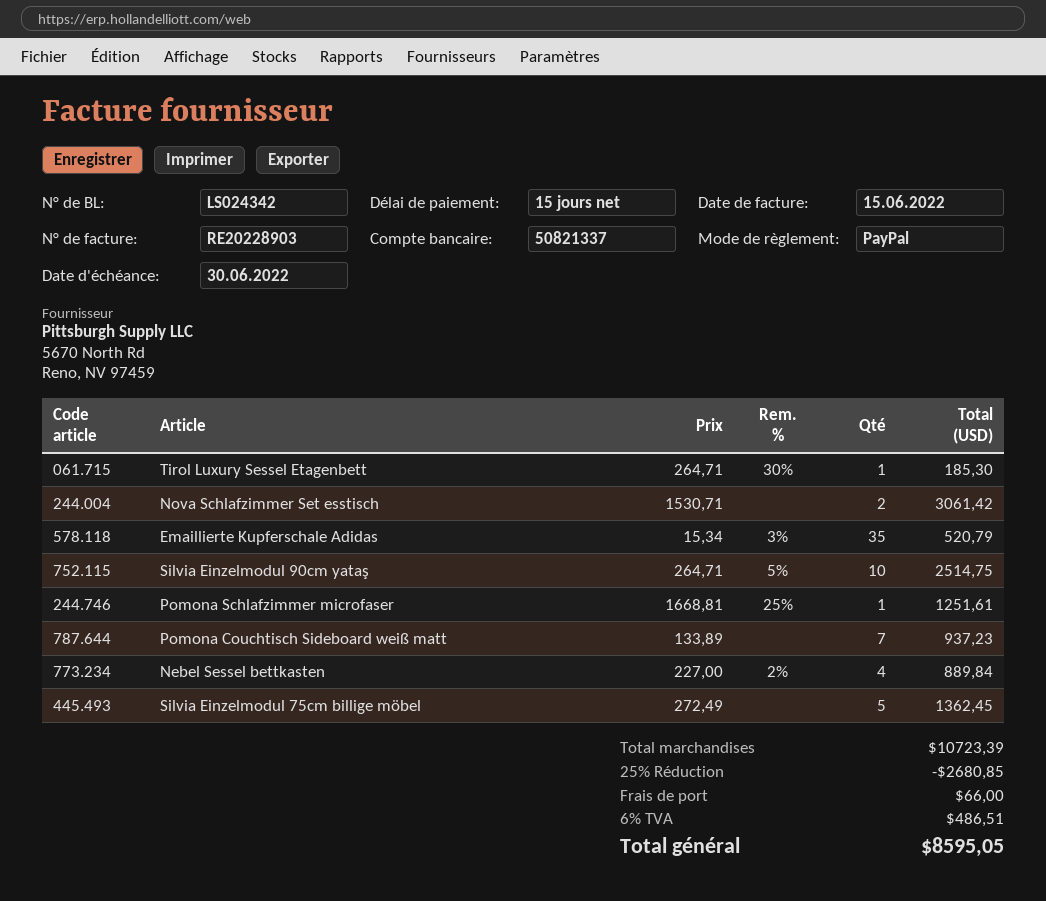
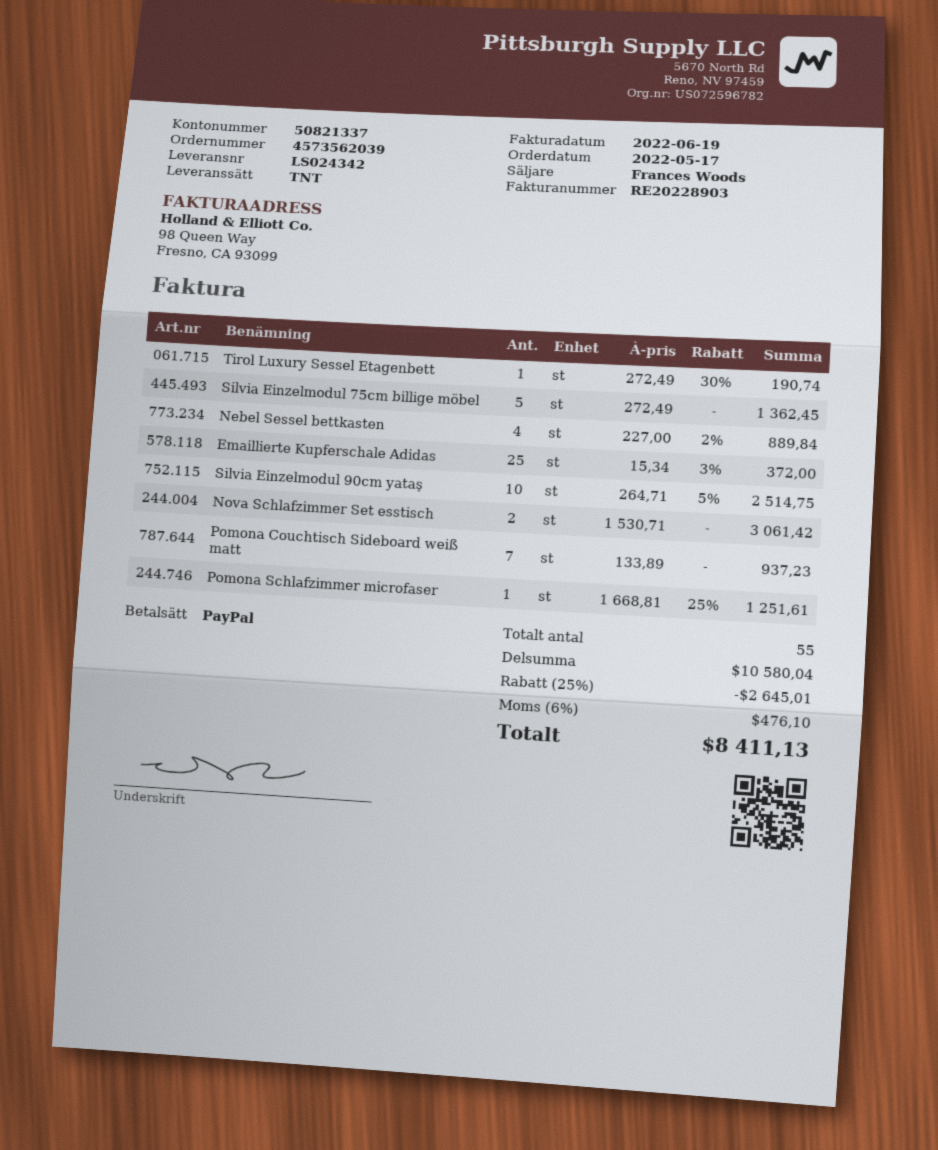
invoice date: 2022-06-15 -> 2022-06-19
Tirol Luxury Sessel Etagenbett: 1 x 264.71 - 30% = 185.30 -> 1 x 272.49 - 30% = 190.74
Emaillierte Kupferschale Adidas: 35 x 15.34 - 3% = 520.79 -> 25 x 15.34 - 3% = 372.00
subtotal: 10723.39 -> 10580.04
discount: 25% = 2680.85 -> 25% = 2645.01
shipping: 66.00 -> none
tax: 6% = 486.51 -> 6% = 476.10
total: 8595.05 -> 8411.13

